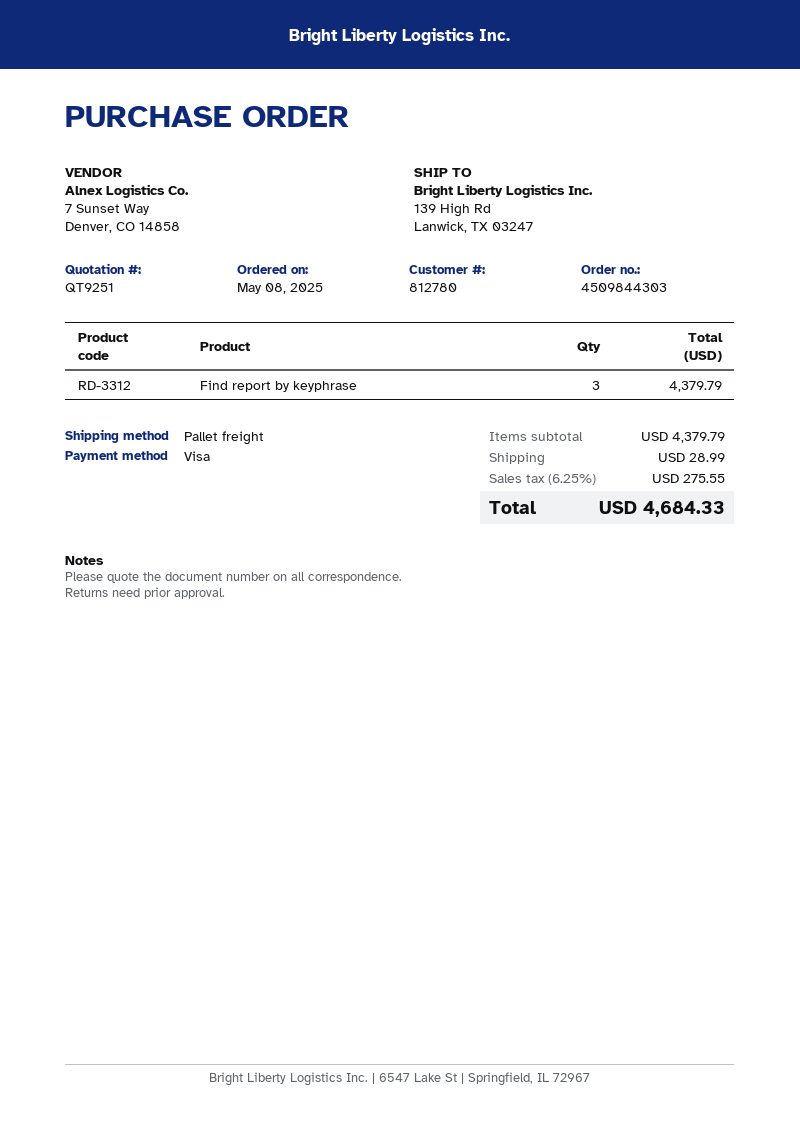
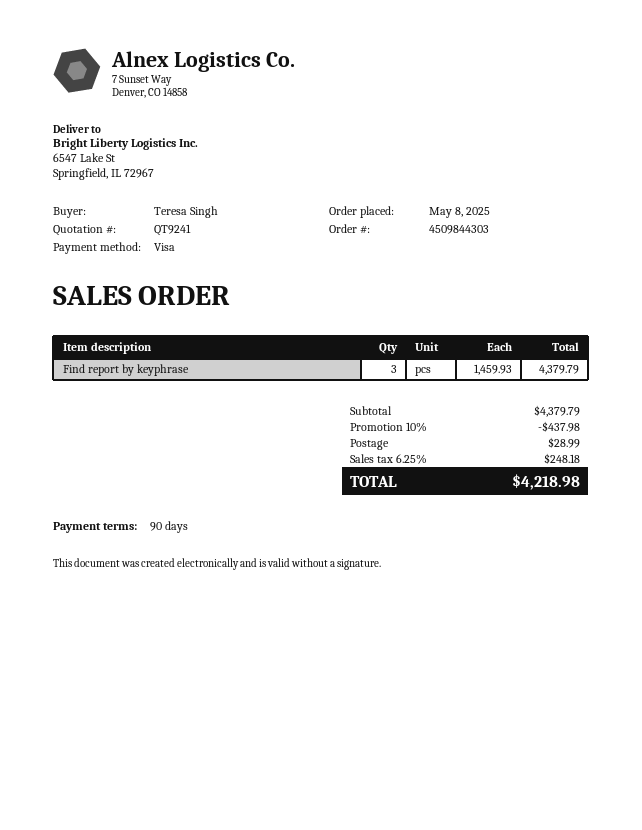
quote number: QT9251 -> QT9241
ship to: 139 High Rd, Lanwick, TX 03247 -> 6547 Lake St, Springfield, IL 72967
discount: none -> 10% = 437.98
tax: 6.25% = 275.55 -> 6.25% = 248.18
total: 4684.33 -> 4218.98

